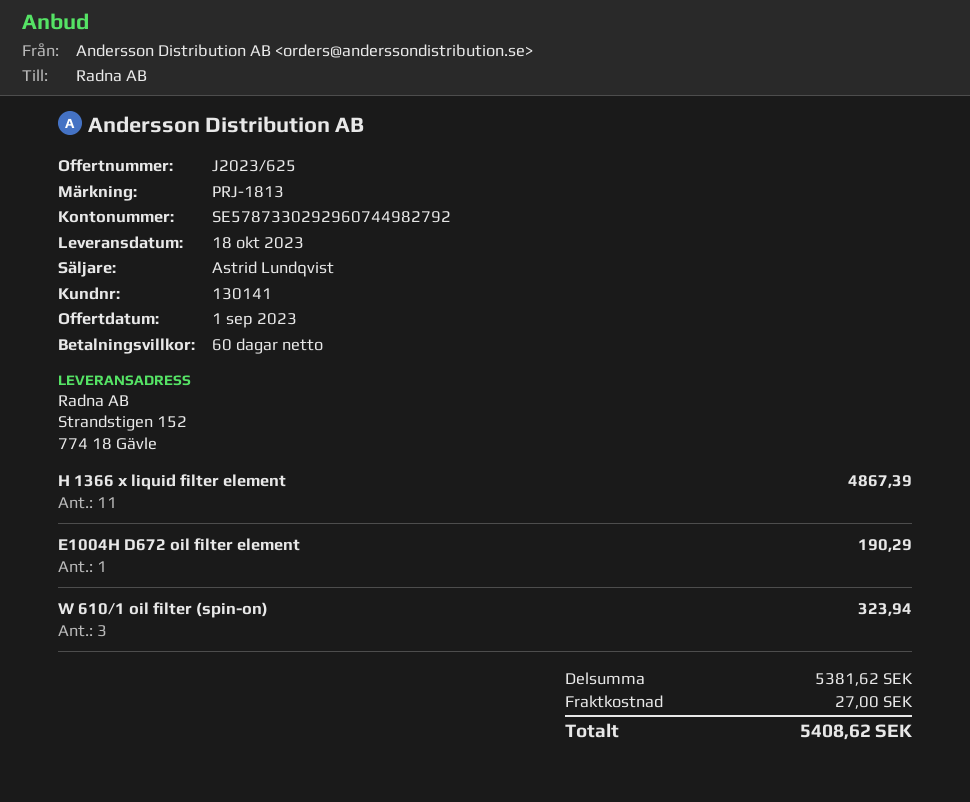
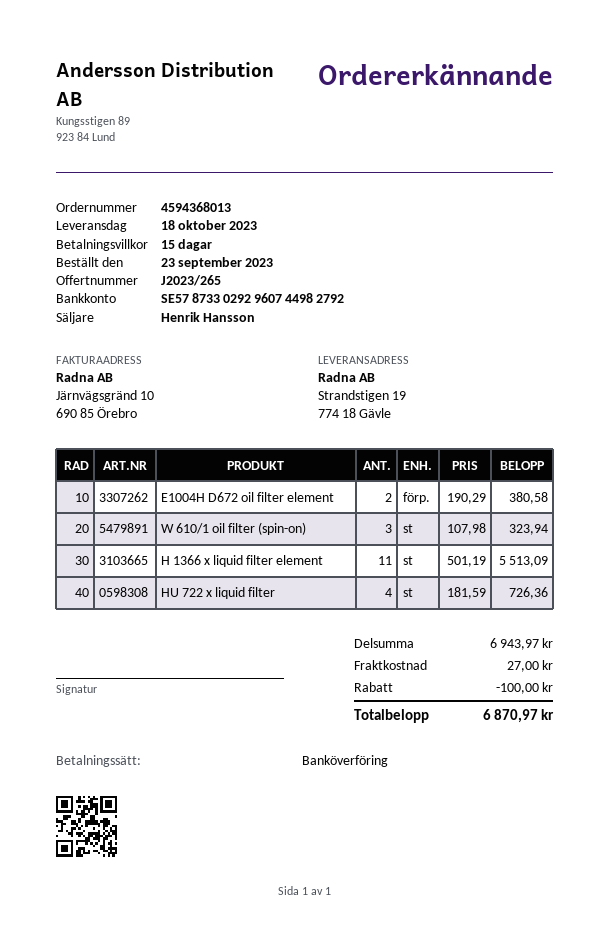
quote number: J2023/625 -> J2023/265
payment terms: 60 days -> 15 days
sales rep: Astrid Lundqvist -> Henrik Hansson
ship to: Strandstigen 152, 774 18 Gävle -> Strandstigen 19, 774 18 Gävle
H 1366 x liquid filter element: 11 for 4867.39 -> 11 for 5513.09
E1004H D672 oil filter element: 1 for 190.29 -> 2 for 380.58
HU 722 x liquid filter: none -> 4 for 726.36
subtotal: 5381.62 -> 6943.97
discount: none -> 100.00
total: 5408.62 -> 6870.97

